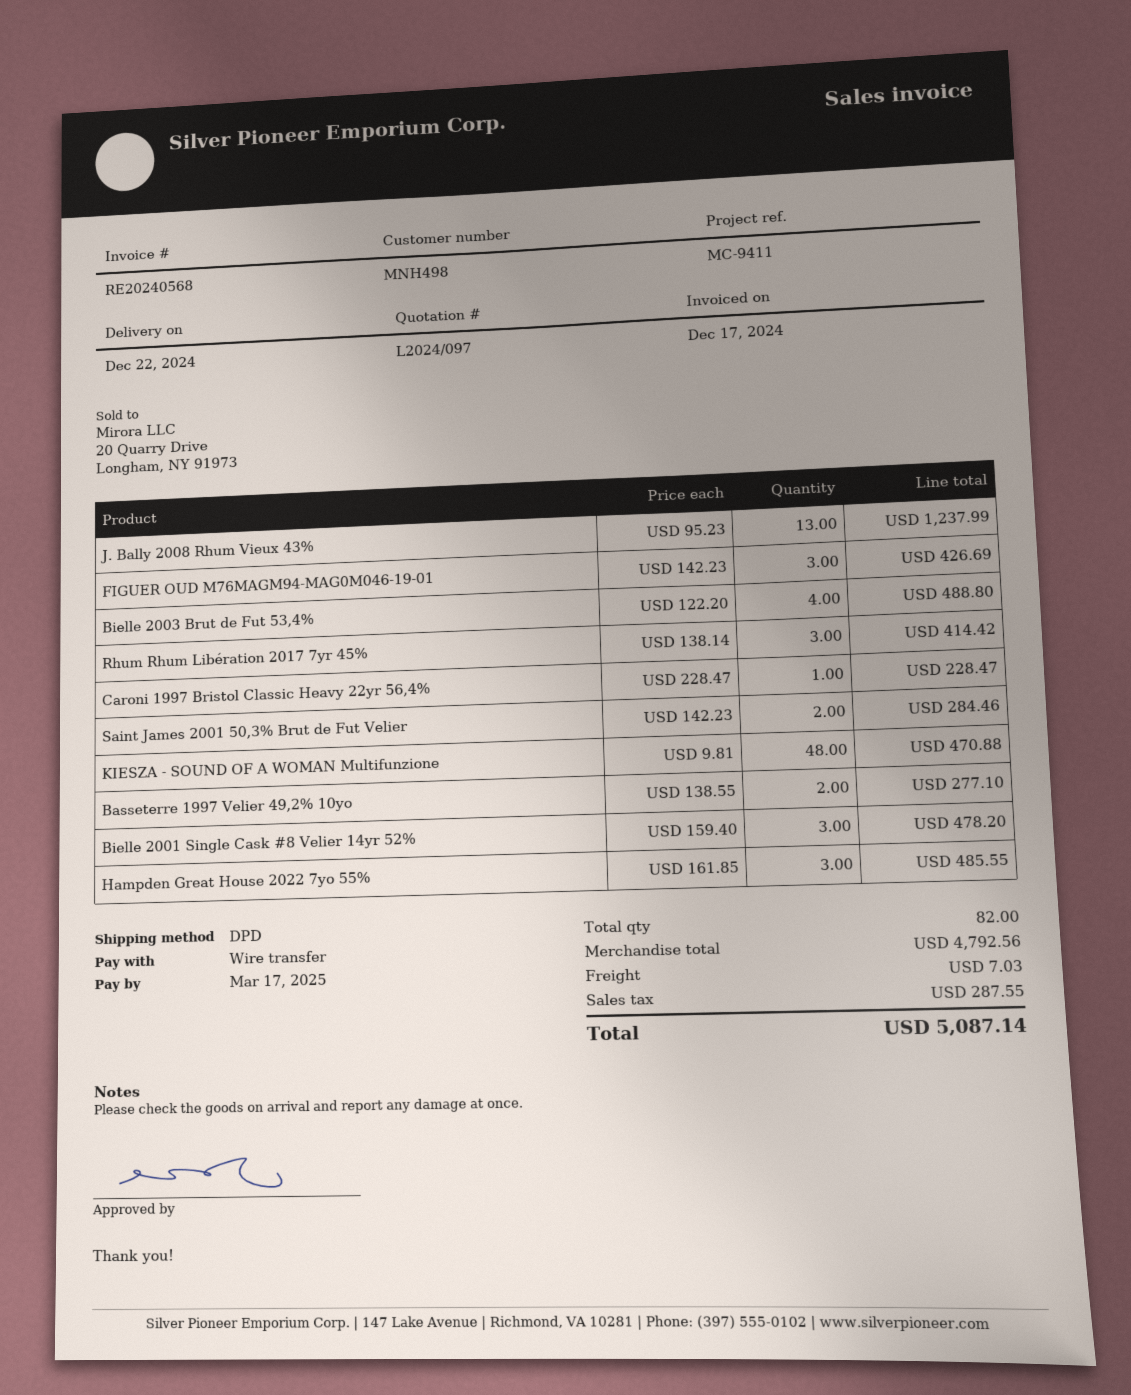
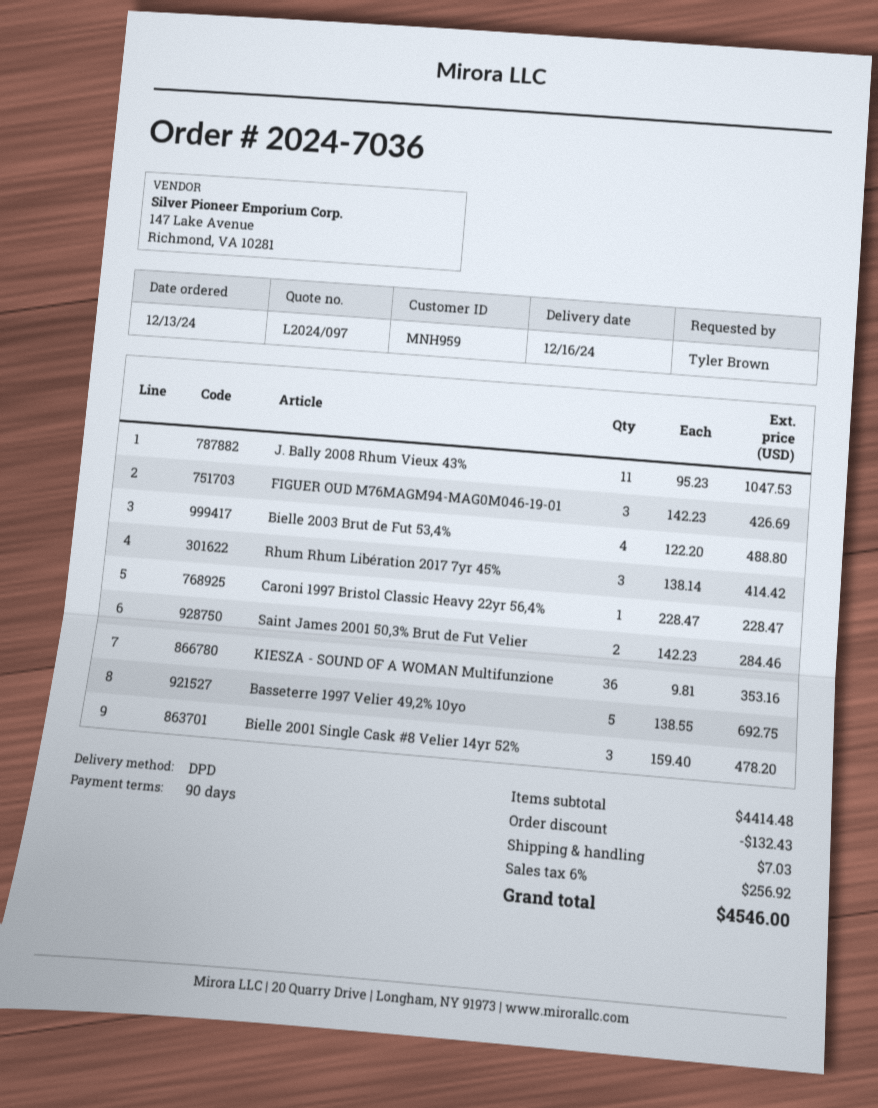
delivery date: 2024-12-22 -> 2024-12-16
customer number: MNH498 -> MNH959
J. Bally 2008 Rhum Vieux 43%: 13 x 95.23 = 1237.99 -> 11 x 95.23 = 1047.53
KIESZA - SOUND OF A WOMAN Multifunzione: 48 x 9.81 = 470.88 -> 36 x 9.81 = 353.16
Basseterre 1997 Velier 49,2% 10yo: 2 x 138.55 = 277.10 -> 5 x 138.55 = 692.75
Hampden Great House 2022 7yo 55%: 3 x 161.85 = 485.55 -> none
subtotal: 4792.56 -> 4414.48
discount: none -> 132.43
tax: 287.55 -> 256.92
total: 5087.14 -> 4546.00

